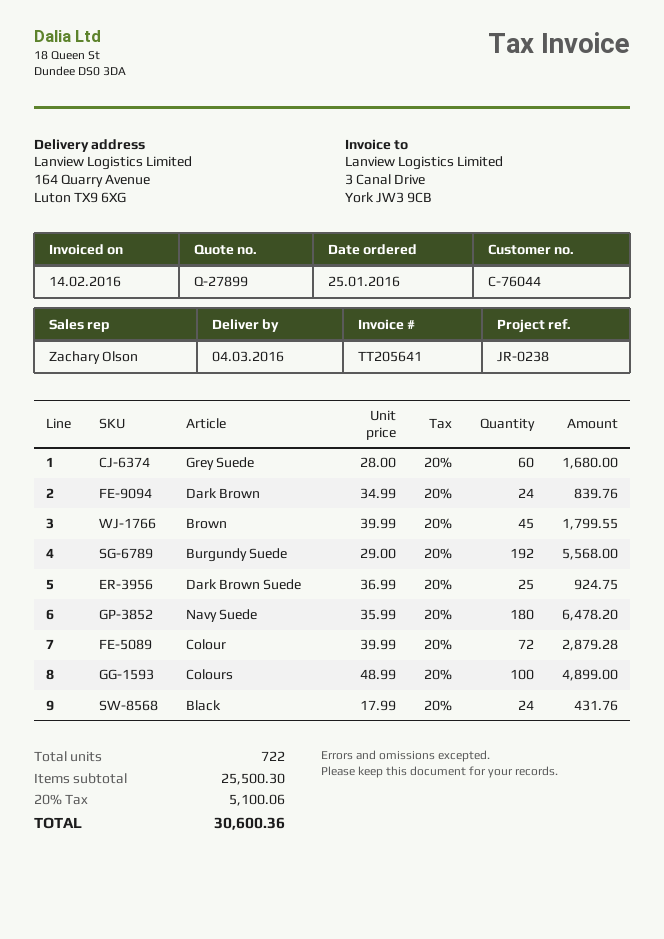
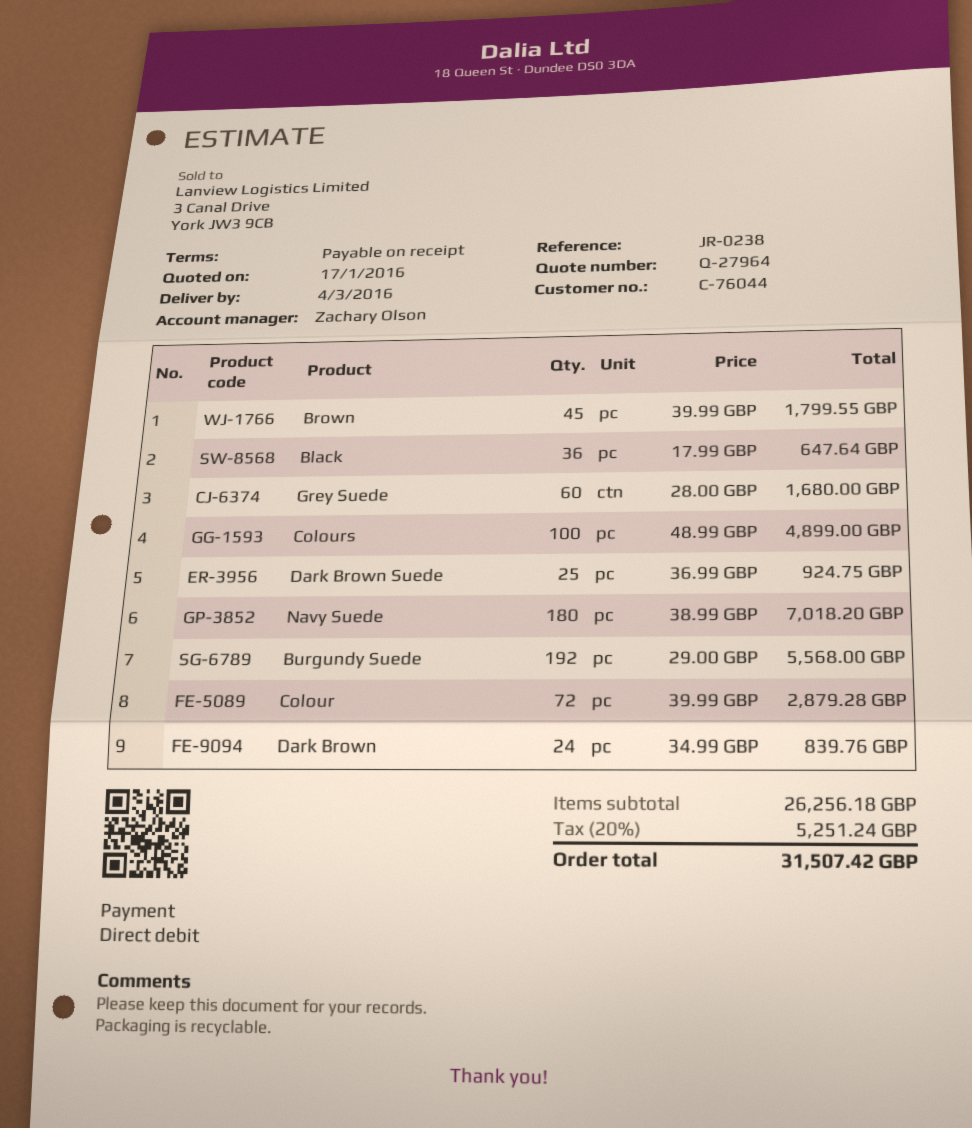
quote number: Q-27899 -> Q-27964
Navy Suede: 180 x 35.99 = 6478.20 -> 180 x 38.99 = 7018.20
Black: 24 x 17.99 = 431.76 -> 36 x 17.99 = 647.64
subtotal: 25500.30 -> 26256.18
tax: 20% = 5100.06 -> 20% = 5251.24
total: 30600.36 -> 31507.42

